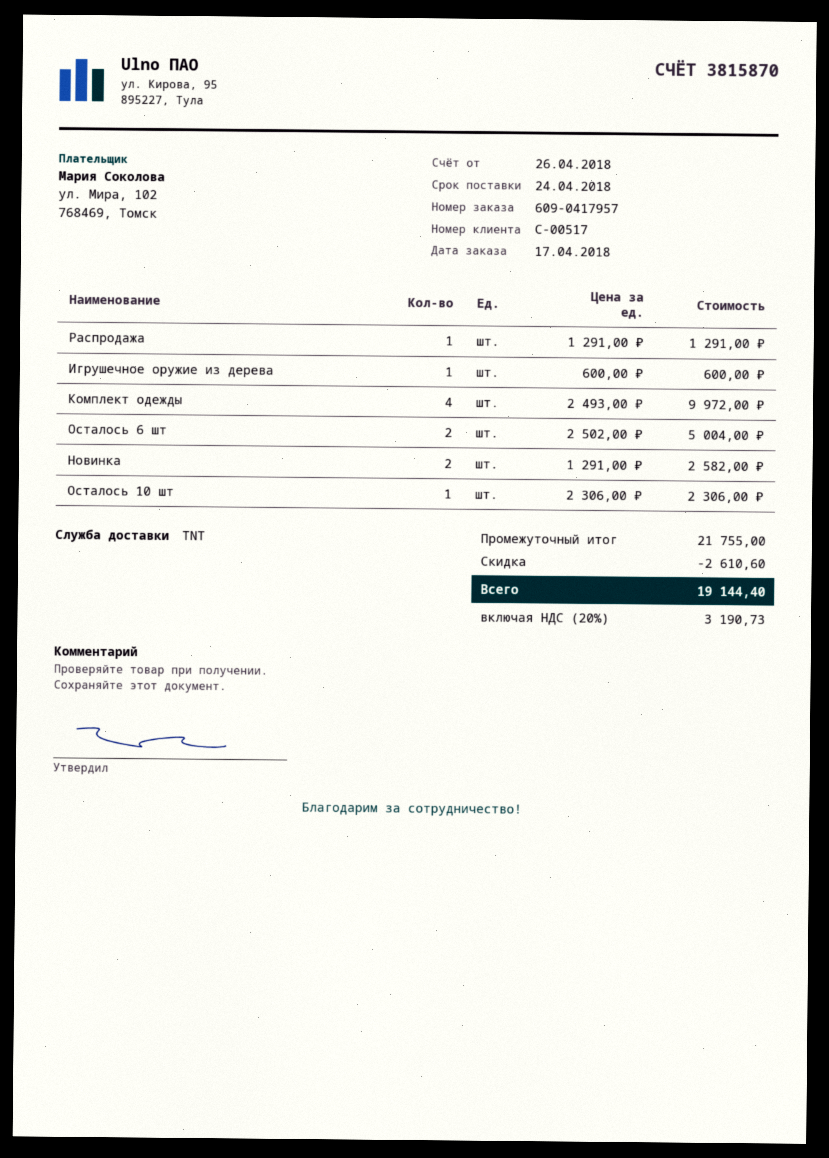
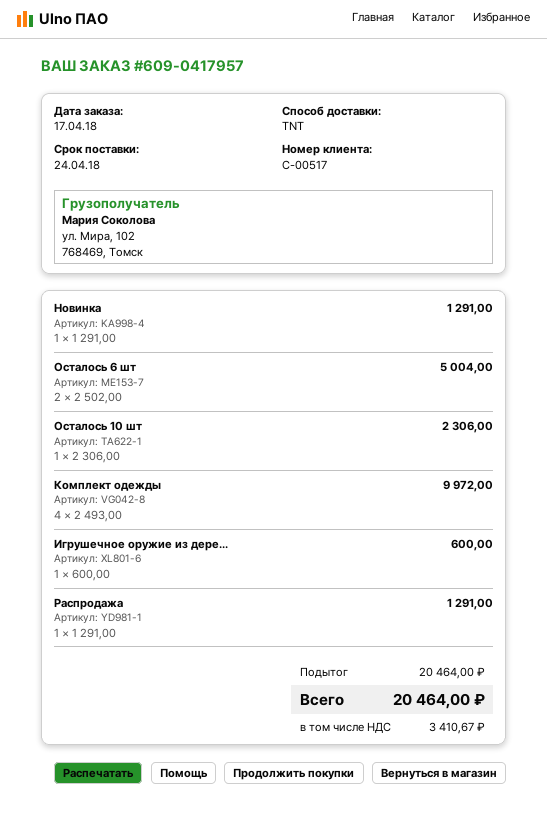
Новинка: 2 x 1291.00 = 2582.00 -> 1 x 1291.00 = 1291.00
subtotal: 21755.00 -> 20464.00
discount: 2610.60 -> none
tax: 3190.73 -> 3410.67
total: 19144.40 -> 20464.00

